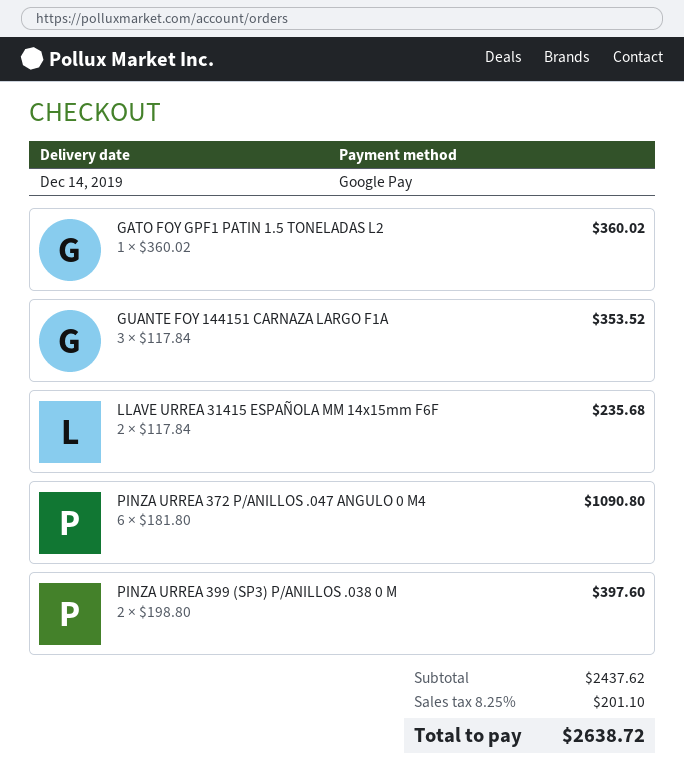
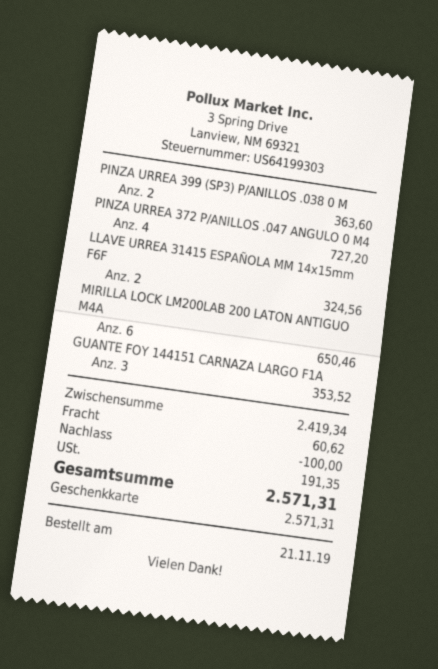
payment method: Google Pay -> gift card
GATO FOY GPF1 PATIN 1.5 TONELADAS L2: 1 for 360.02 -> none
LLAVE URREA 31415 ESPAÑOLA MM 14x15mm F6F: 2 for 235.68 -> 2 for 324.56
PINZA URREA 372 P/ANILLOS .047 ANGULO 0 M4: 6 for 1090.80 -> 4 for 727.20
PINZA URREA 399 (SP3) P/ANILLOS .038 0 M: 2 for 397.60 -> 2 for 363.60
MIRILLA LOCK LM200LAB 200 LATON ANTIGUO M4A: none -> 6 for 650.46
subtotal: 2437.62 -> 2419.34
discount: none -> 100.00
shipping: none -> 60.62
tax: 201.10 -> 191.35
total: 2638.72 -> 2571.31

